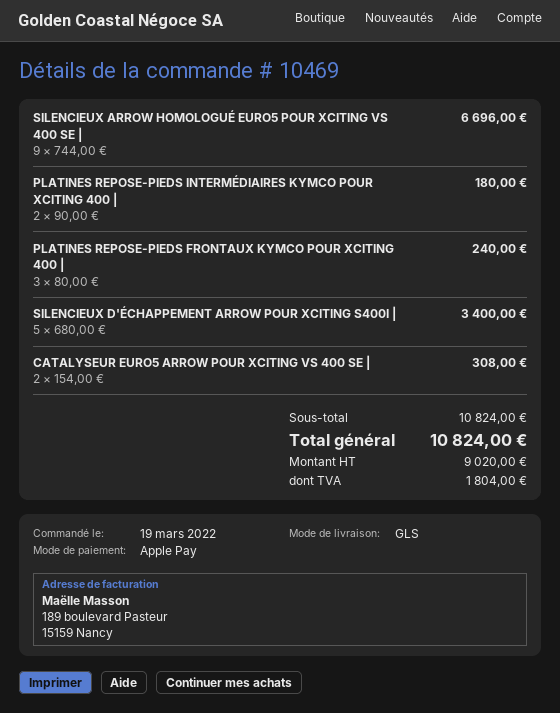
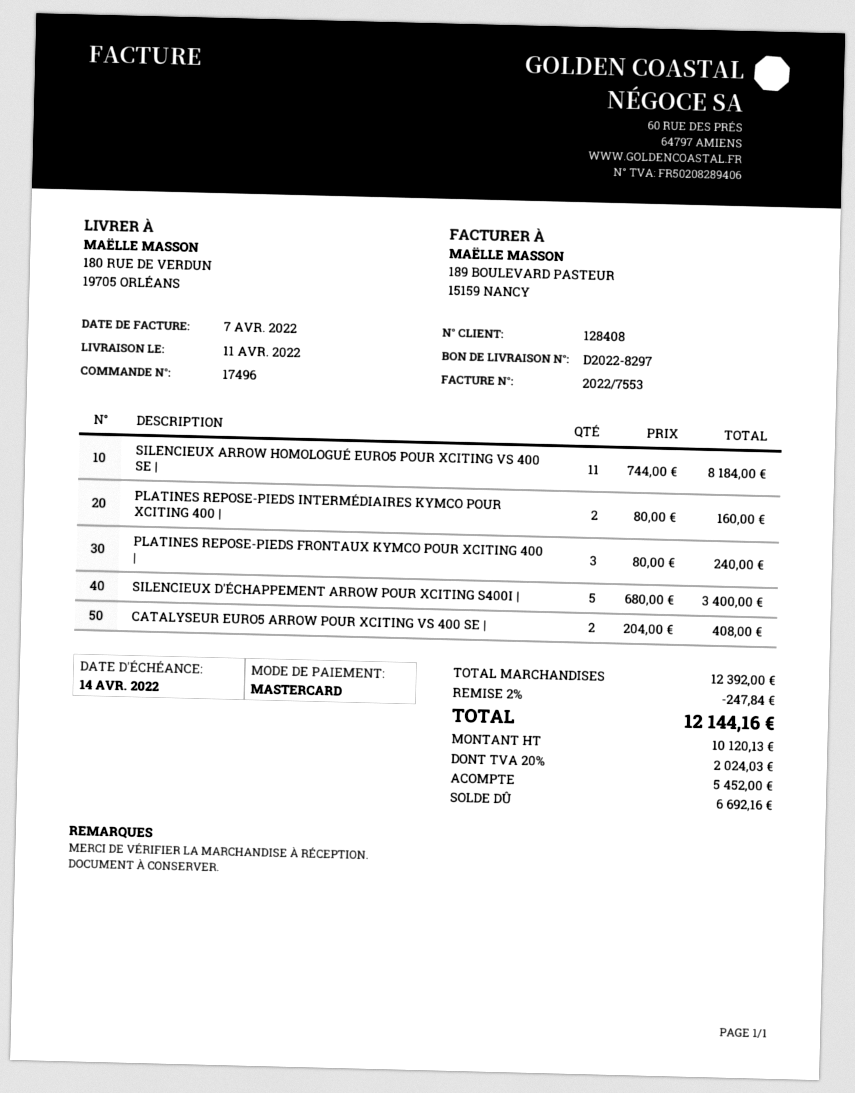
order number: 10469 -> 17496
payment method: Apple Pay -> Mastercard
SILENCIEUX ARROW HOMOLOGUÉ EURO5 POUR XCITING VS 400 SE |: 9 x 744.00 = 6696.00 -> 11 x 744.00 = 8184.00
PLATINES REPOSE-PIEDS INTERMÉDIAIRES KYMCO POUR XCITING 400 |: 2 x 90.00 = 180.00 -> 2 x 80.00 = 160.00
CATALYSEUR EURO5 ARROW POUR XCITING VS 400 SE |: 2 x 154.00 = 308.00 -> 2 x 204.00 = 408.00
subtotal: 10824.00 -> 12392.00
discount: none -> 2% = 247.84
net: 9020.00 -> 10120.13
tax: 1804.00 -> 2024.03
total: 10824.00 -> 12144.16

